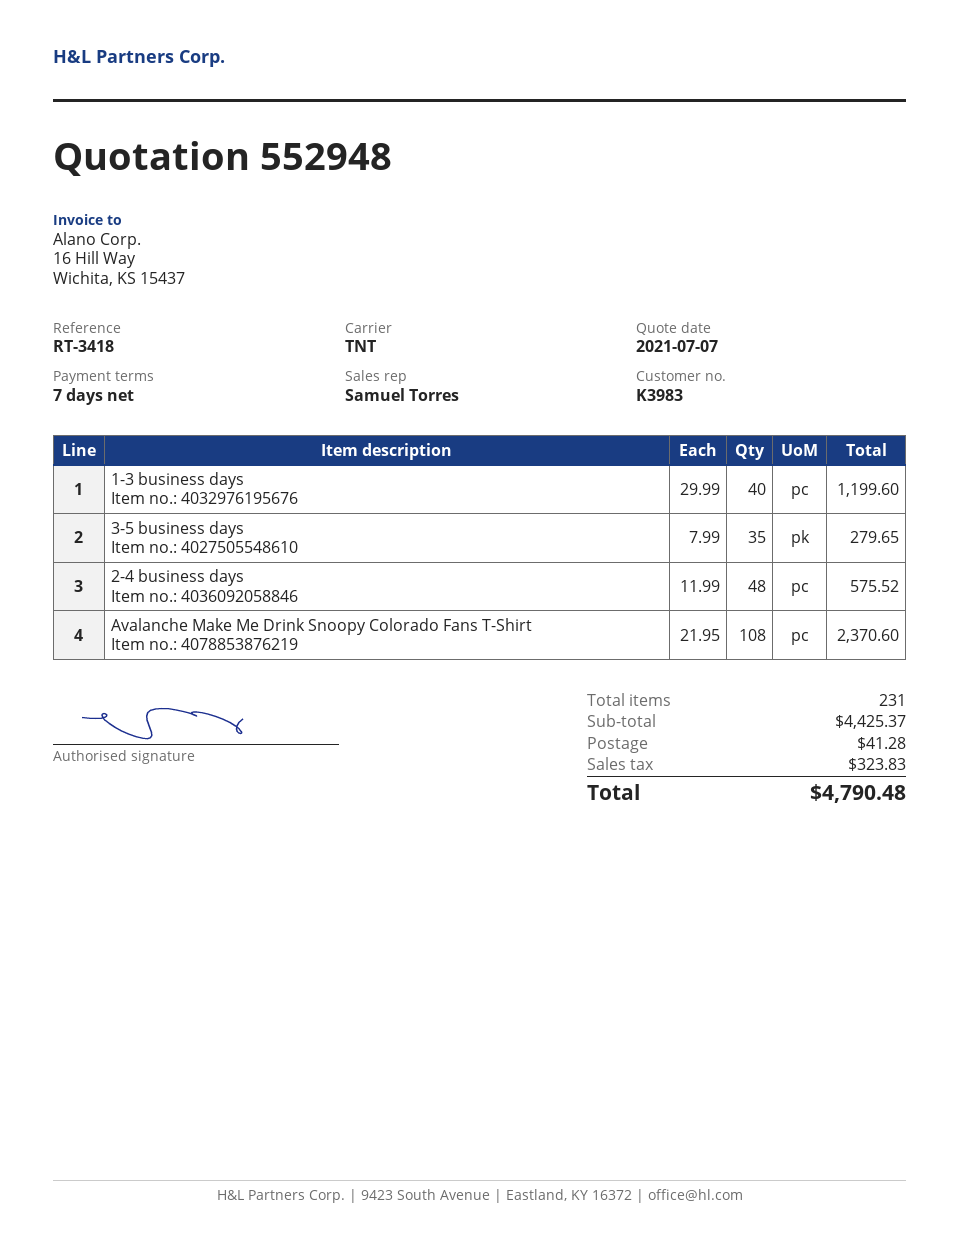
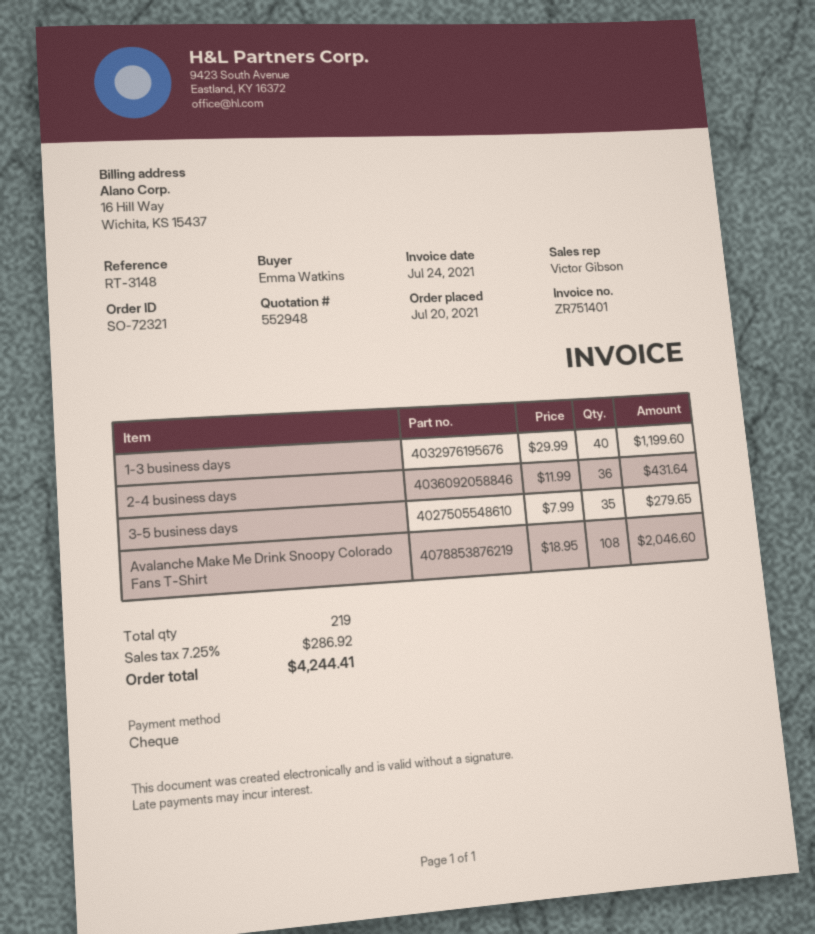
reference: RT-3418 -> RT-3148
sales rep: Samuel Torres -> Victor Gibson
2-4 business days: 48 x 11.99 = 575.52 -> 36 x 11.99 = 431.64
Avalanche Make Me Drink Snoopy Colorado Fans T-Shirt: 108 x 21.95 = 2370.60 -> 108 x 18.95 = 2046.60
total quantity: 231 -> 219
shipping: 41.28 -> none
tax: 323.83 -> 286.92
total: 4790.48 -> 4244.41

